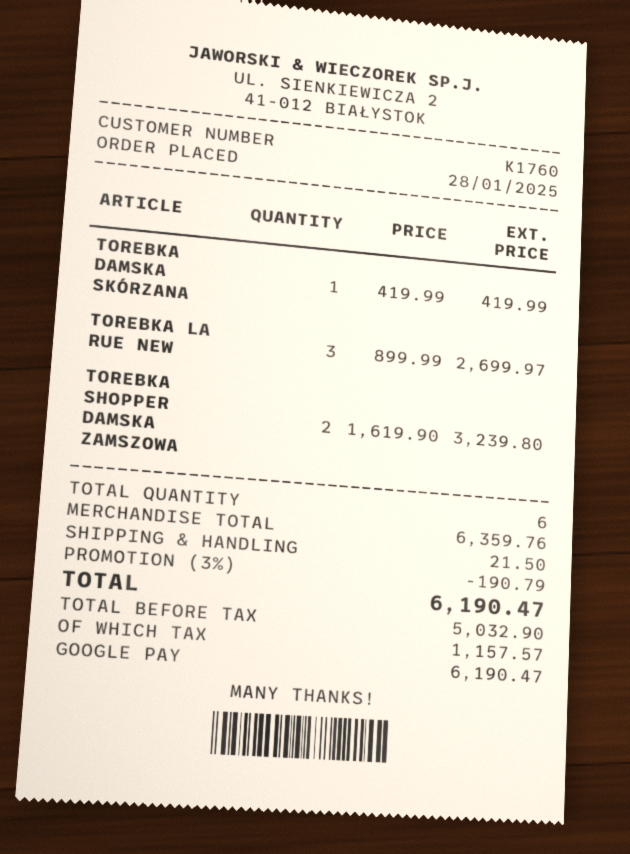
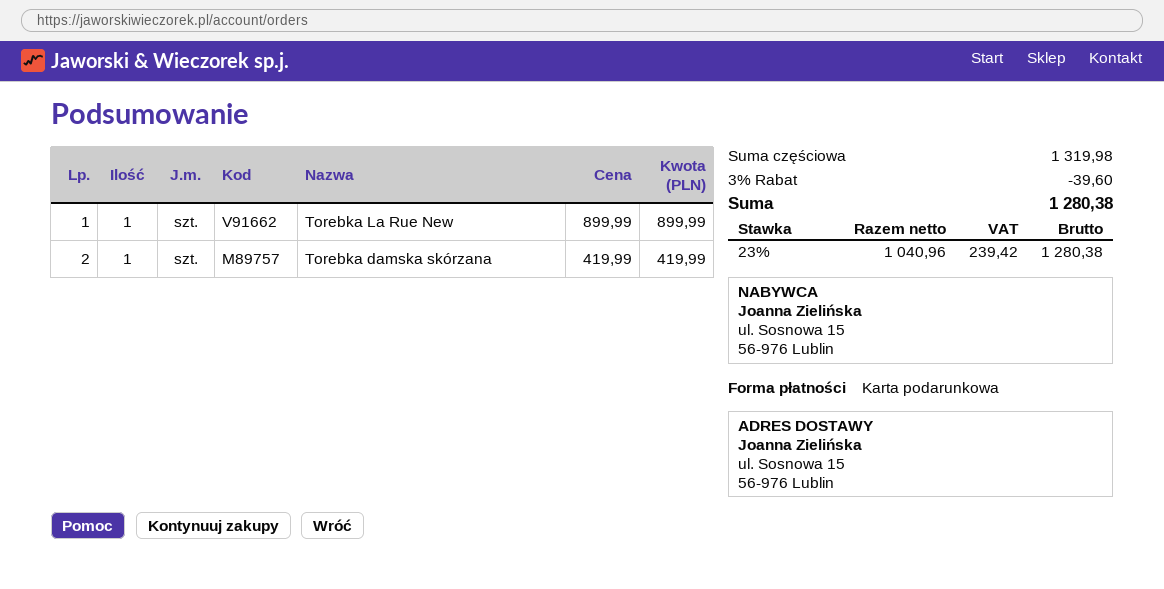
payment method: Google Pay -> gift card
TOREBKA LA RUE NEW: 3 x 899.99 = 2699.97 -> 1 x 899.99 = 899.99
TOREBKA SHOPPER DAMSKA ZAMSZOWA: 2 x 1619.90 = 3239.80 -> none
subtotal: 6359.76 -> 1319.98
discount: 3% = 190.79 -> 3% = 39.60
shipping: 21.50 -> none
net: 5032.90 -> 1040.96
tax: 1157.57 -> 239.42
total: 6190.47 -> 1280.38

